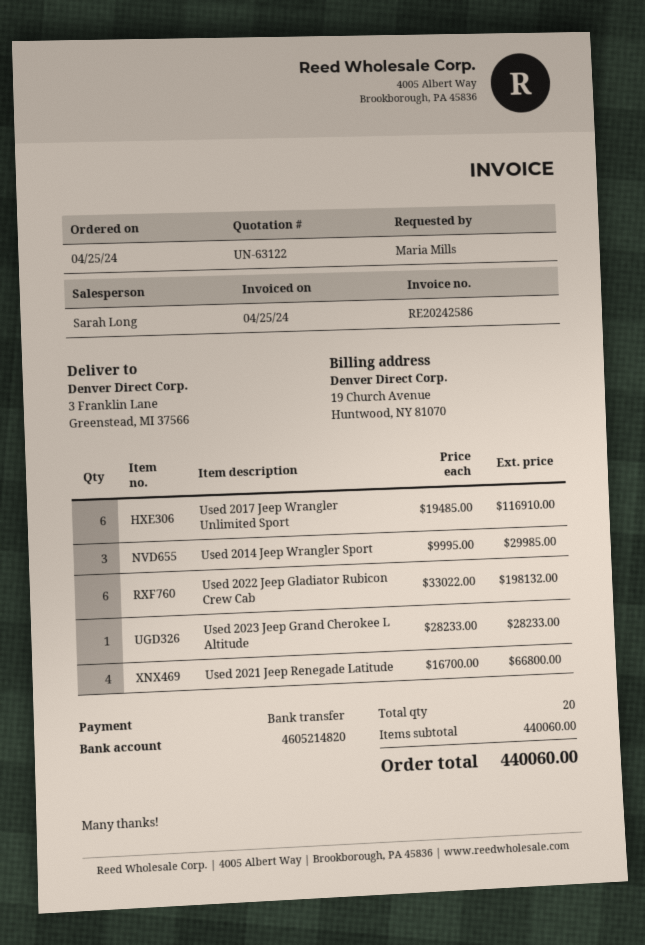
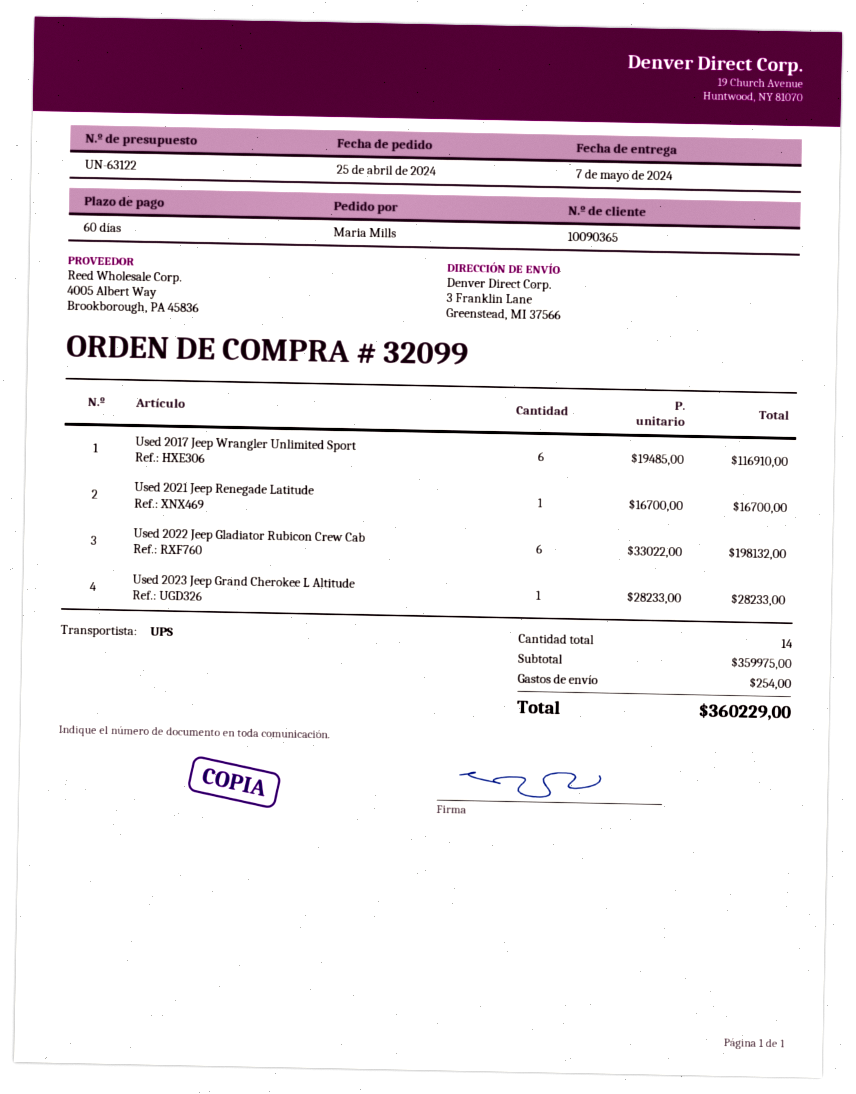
Used 2014 Jeep Wrangler Sport: 3 x 9995.00 = 29985.00 -> none
Used 2021 Jeep Renegade Latitude: 4 x 16700.00 = 66800.00 -> 1 x 16700.00 = 16700.00
total quantity: 20 -> 14
subtotal: 440060.00 -> 359975.00
shipping: none -> 254.00
total: 440060.00 -> 360229.00

